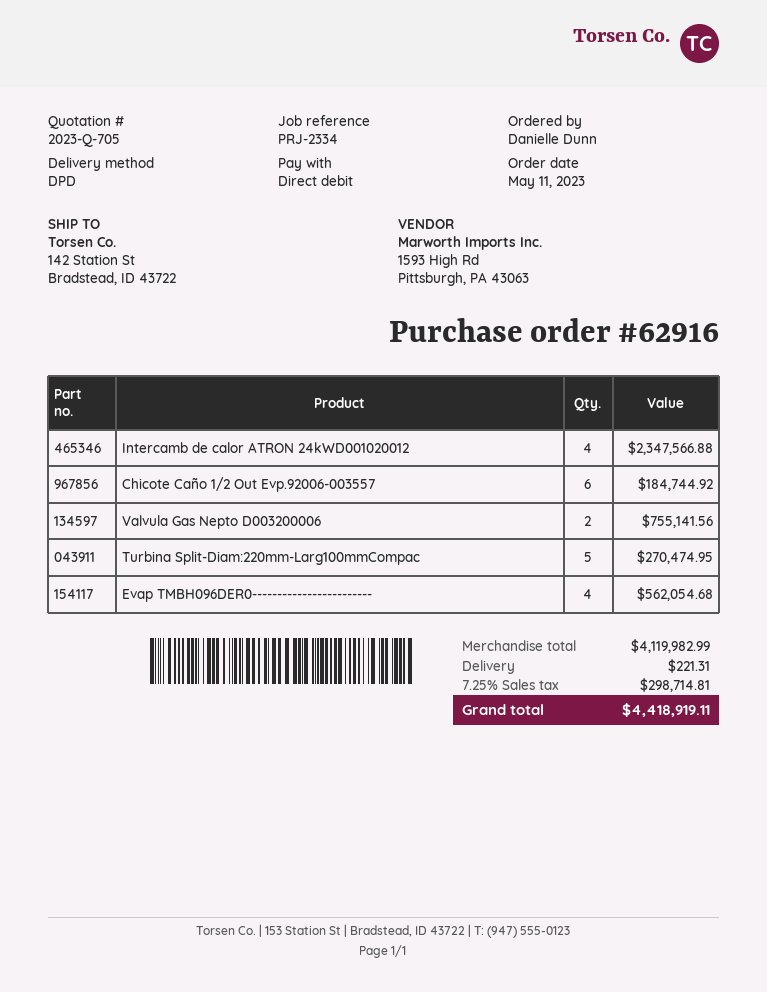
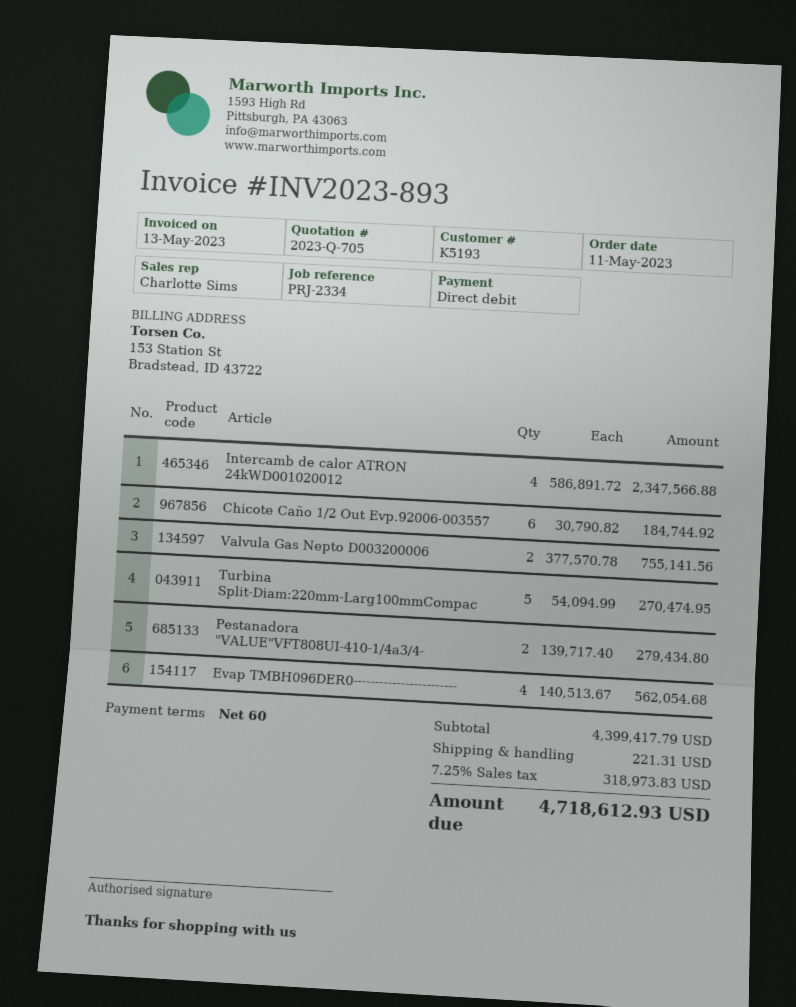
Pestanadora "VALUE"VFT808UI-410-1/4a3/4-: none -> 2 for 279434.80
subtotal: 4119982.99 -> 4399417.79
tax: 7.25% = 298714.81 -> 7.25% = 318973.83
total: 4418919.11 -> 4718612.93

